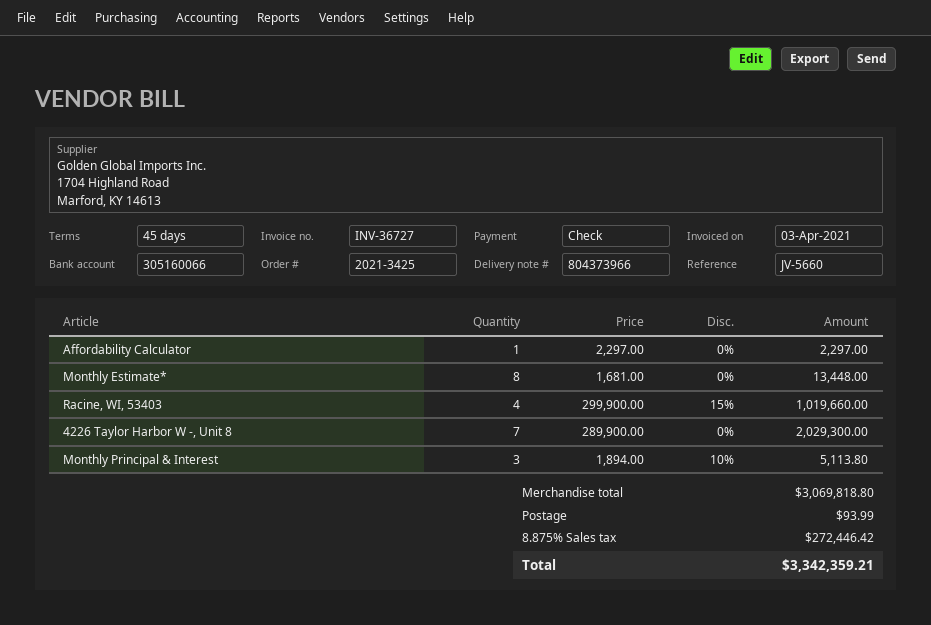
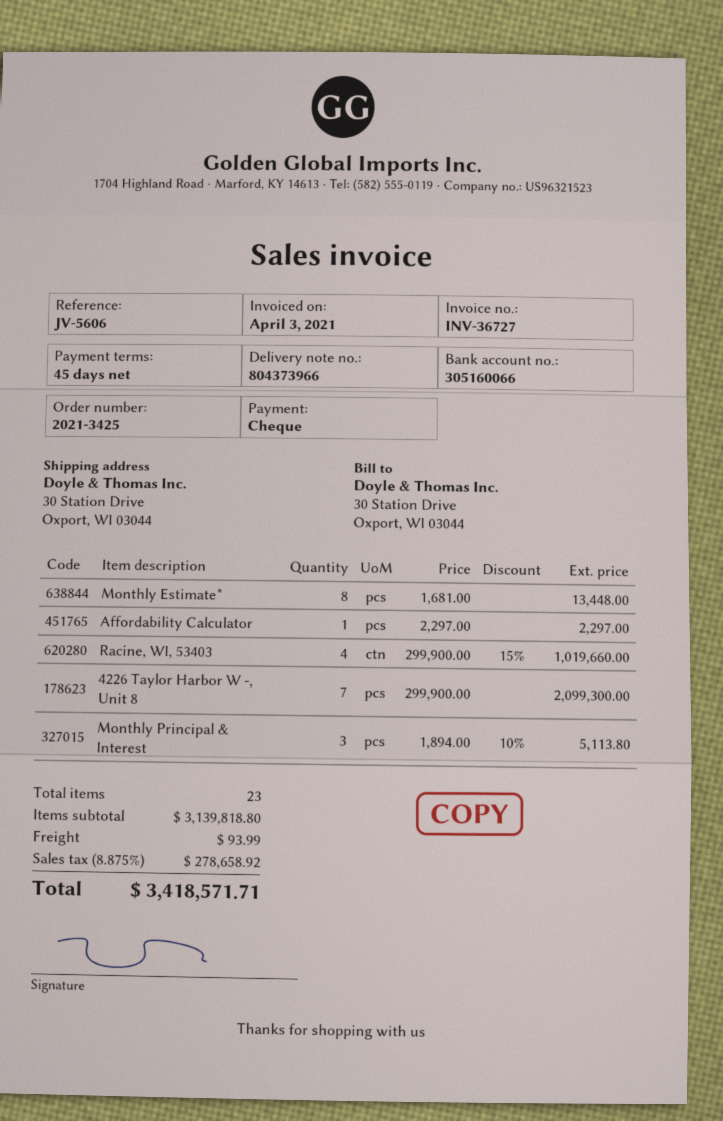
reference: JV-5660 -> JV-5606
4226 Taylor Harbor W -, Unit 8: 7 x 289900.00 = 2029300.00 -> 7 x 299900.00 = 2099300.00
subtotal: 3069818.80 -> 3139818.80
tax: 8.875% = 272446.42 -> 8.875% = 278658.92
total: 3342359.21 -> 3418571.71

